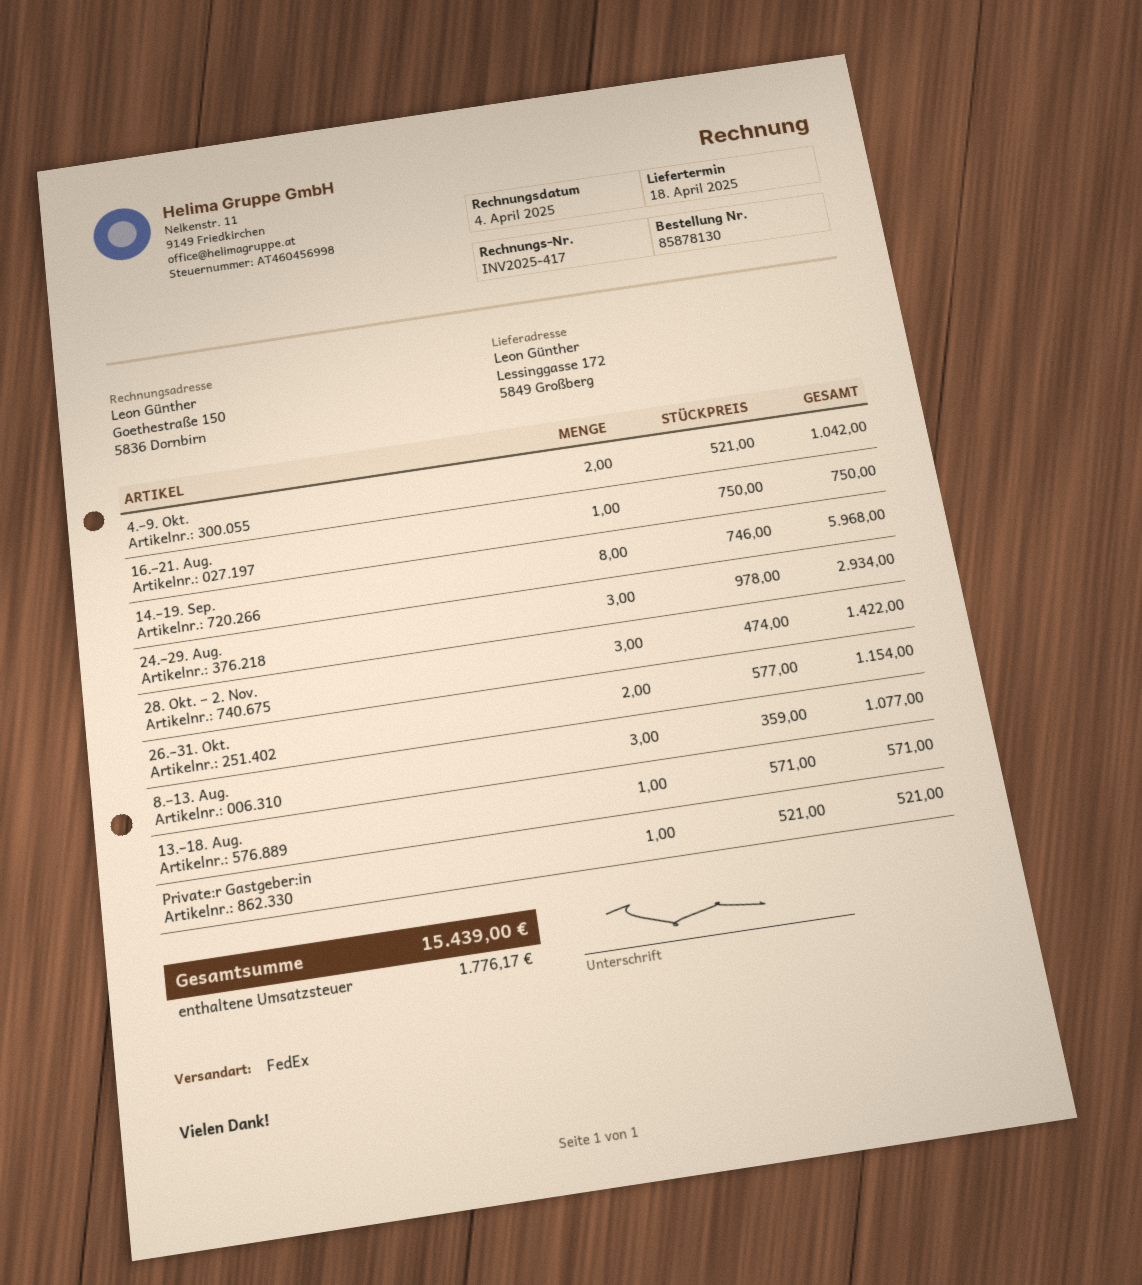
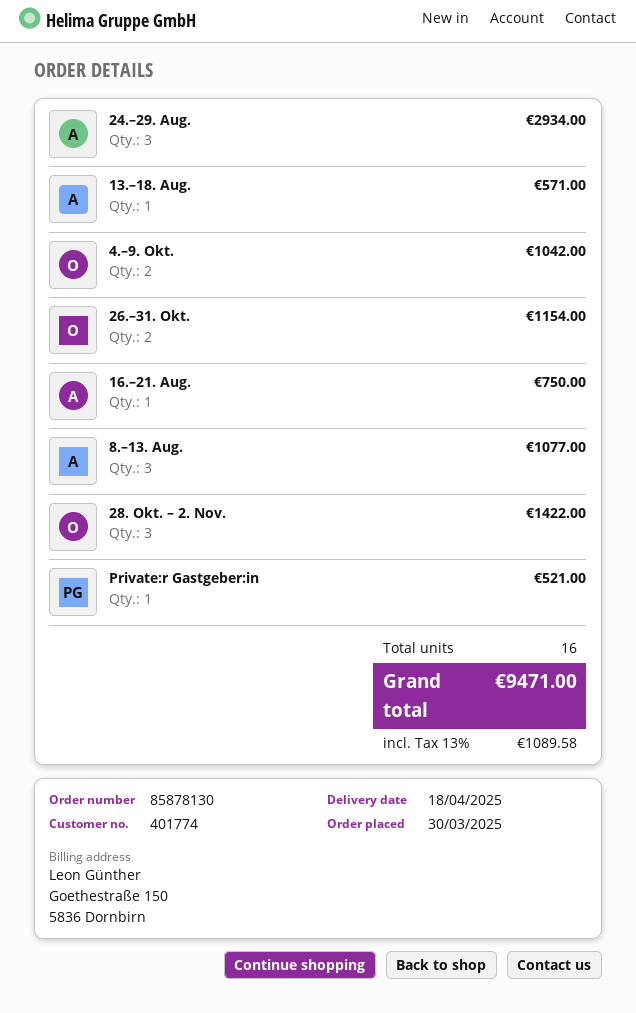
14.–19. Sep.: 8 for 5968.00 -> none
tax: 1776.17 -> 1089.58
total: 15439.00 -> 9471.00

